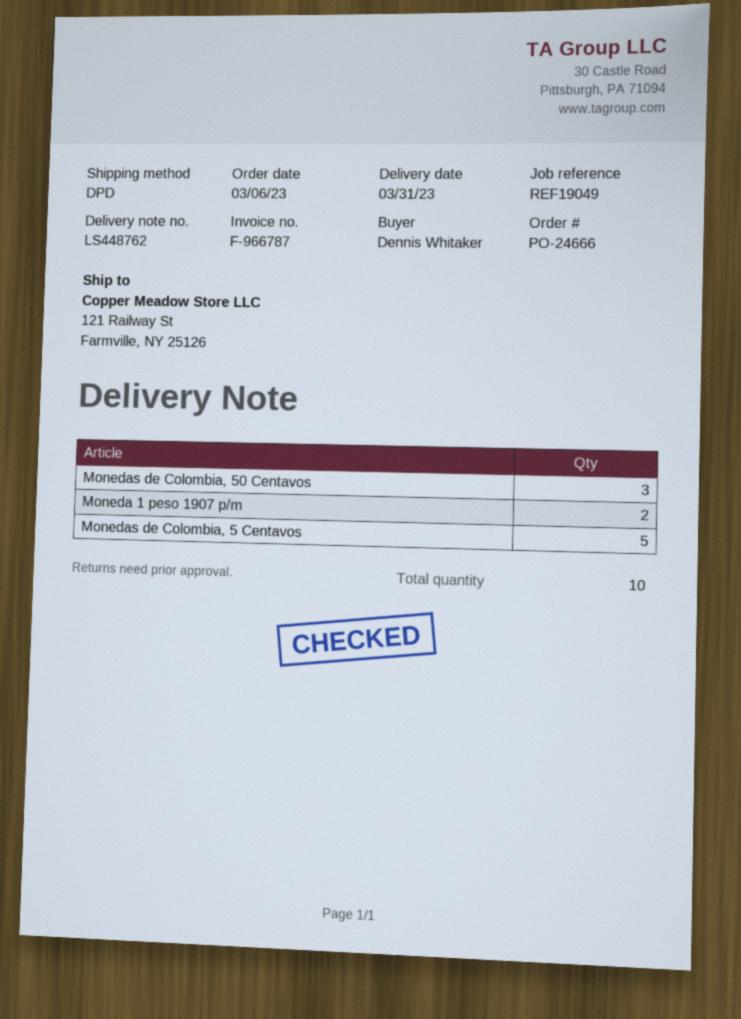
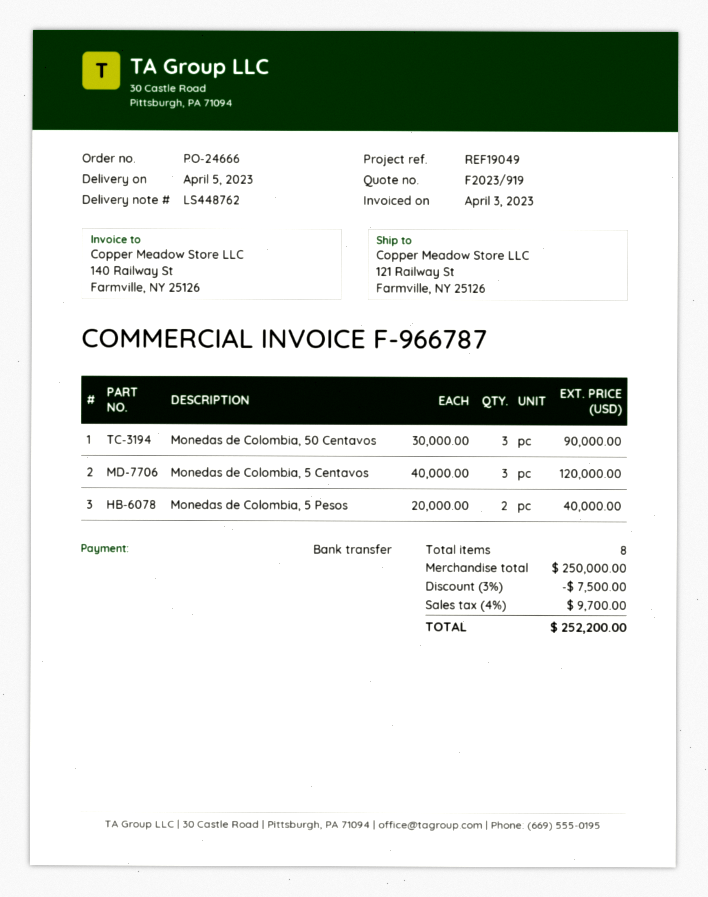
delivery date: 2023-03-31 -> 2023-04-05
Moneda 1 peso 1907 p/m: 2 -> none
Monedas de Colombia, 5 Centavos: 5 -> 3
Monedas de Colombia, 5 Pesos: none -> 2
total quantity: 10 -> 8

